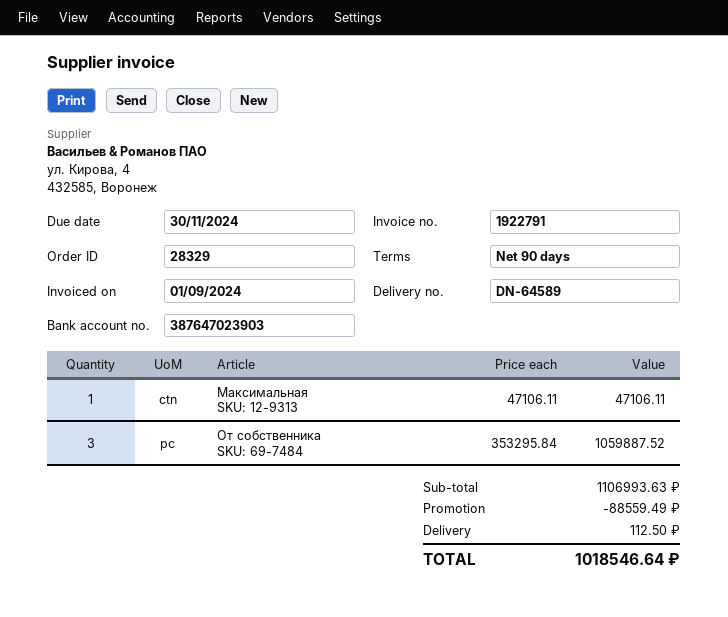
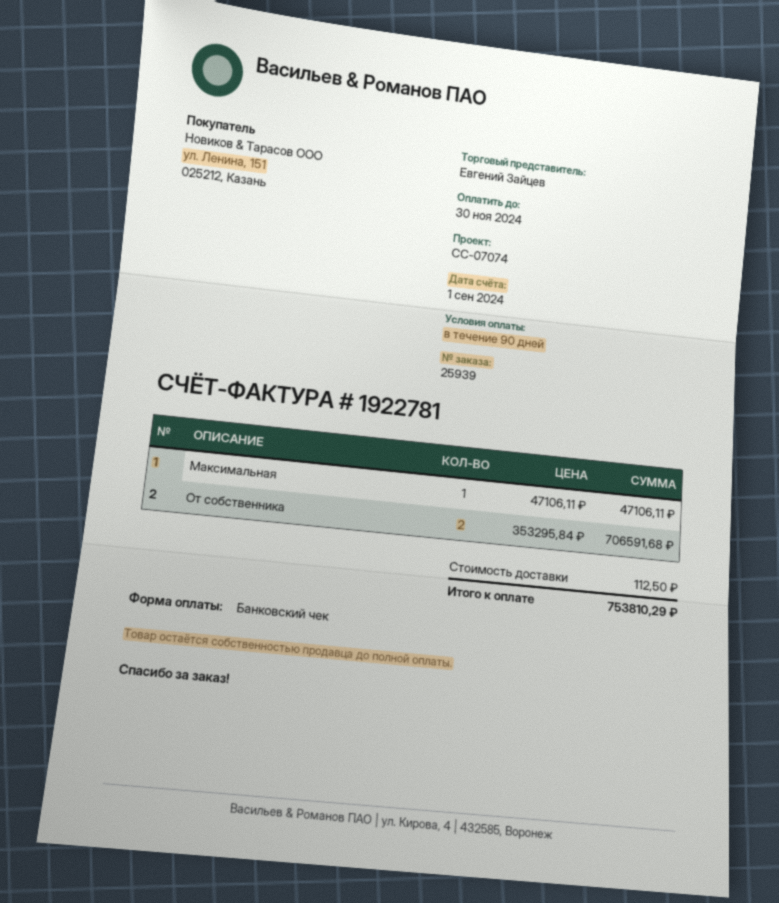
order number: 28329 -> 25939
invoice number: 1922791 -> 1922781
От собственника: 3 x 353295.84 = 1059887.52 -> 2 x 353295.84 = 706591.68
discount: 88559.49 -> none
total: 1018546.64 -> 753810.29

